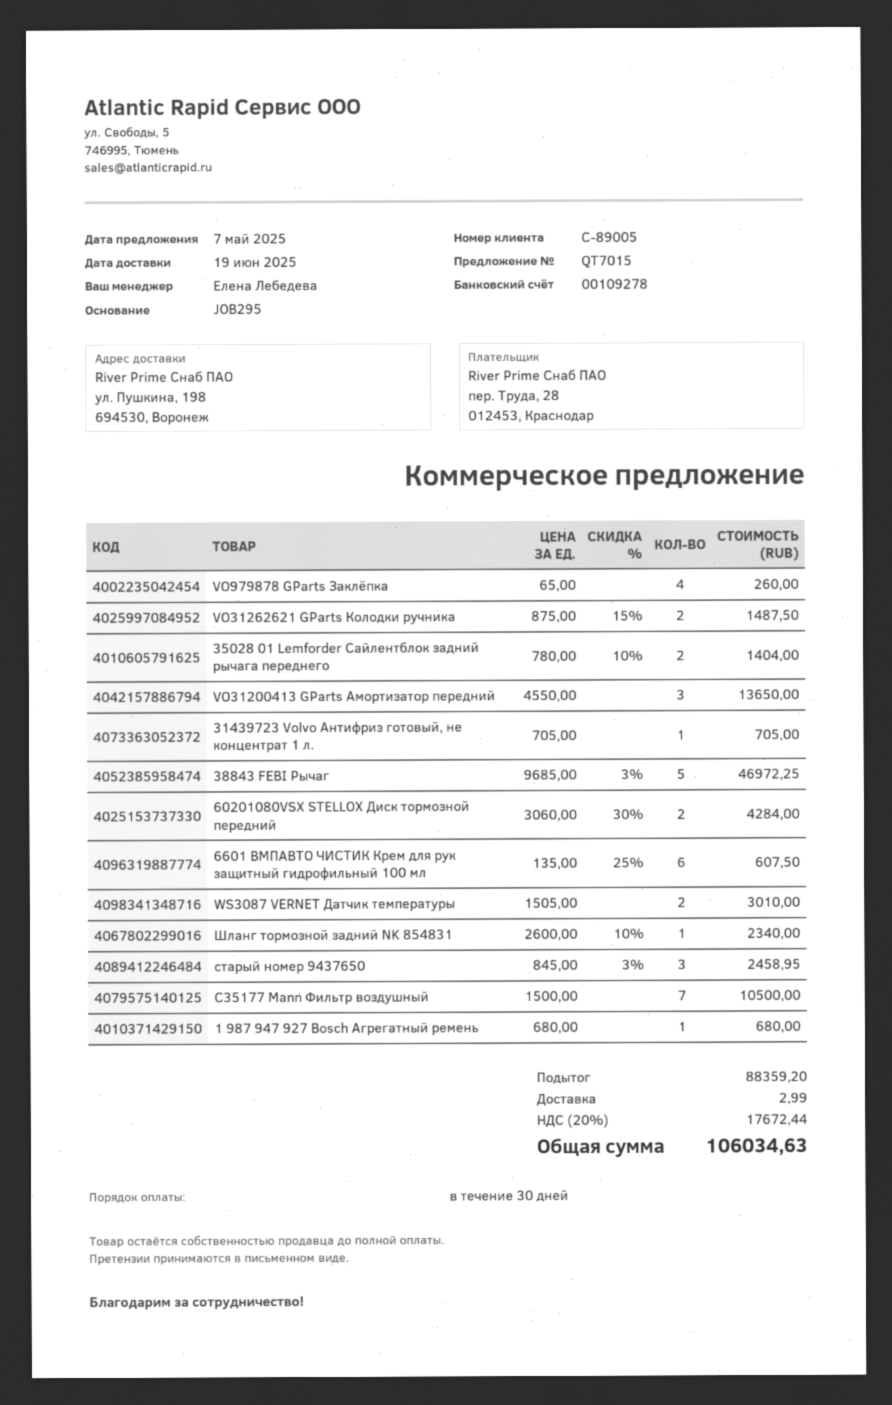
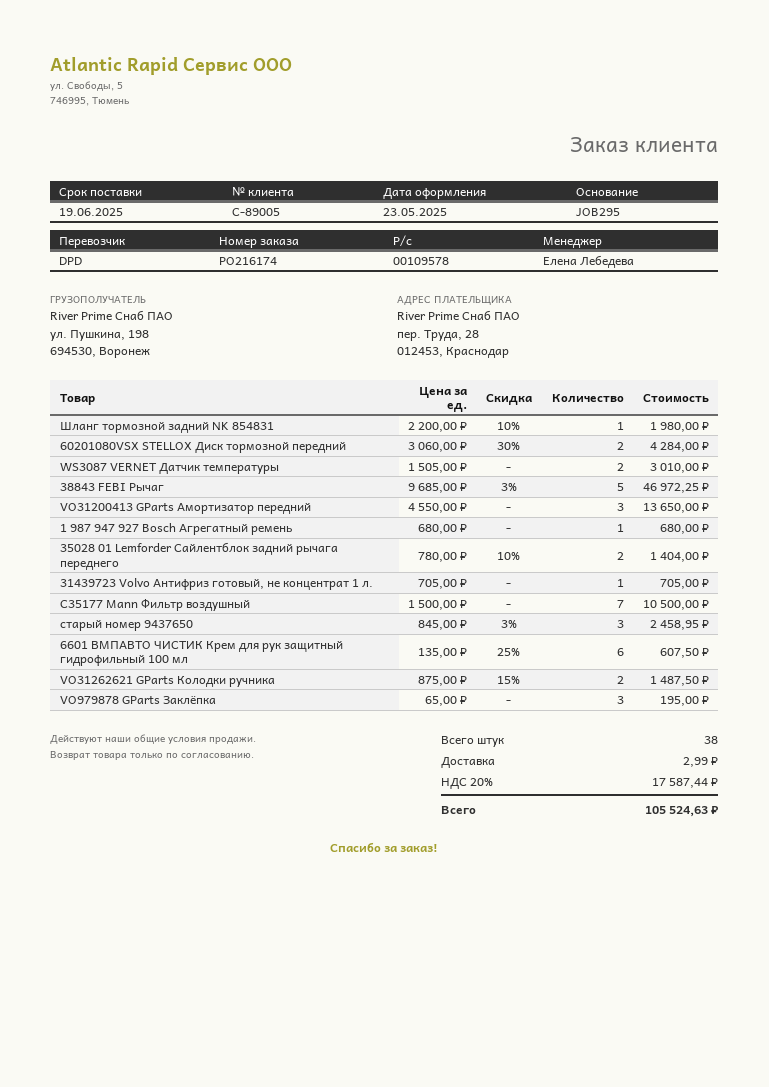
bank account: 00109278 -> 00109578
VO979878 GParts Заклёпка: 4 x 65.00 = 260.00 -> 3 x 65.00 = 195.00
Шланг тормозной задний NK 854831: 1 x 2600.00 - 10% = 2340.00 -> 1 x 2200.00 - 10% = 1980.00
tax: 20% = 17672.44 -> 20% = 17587.44
total: 106034.63 -> 105524.63

